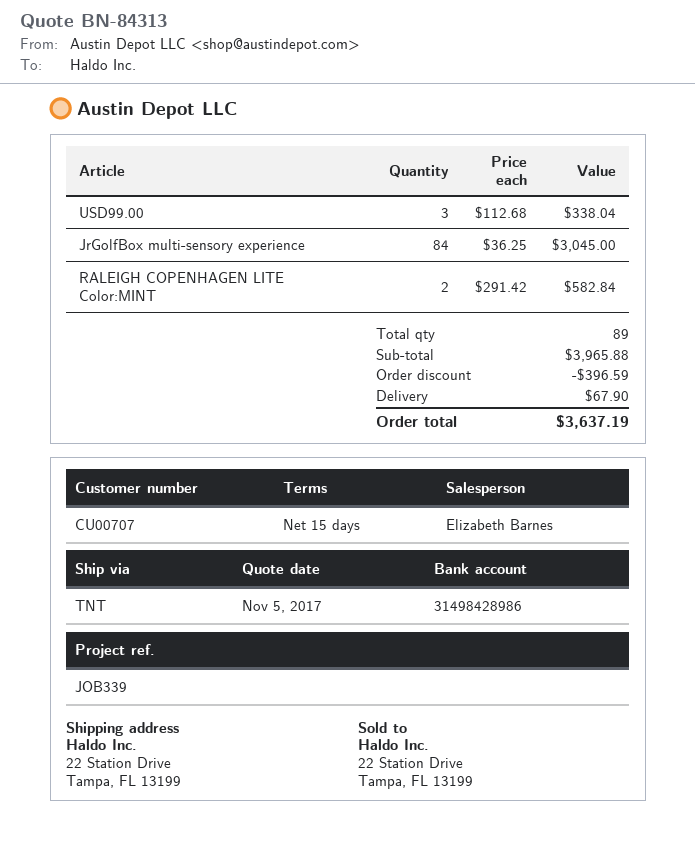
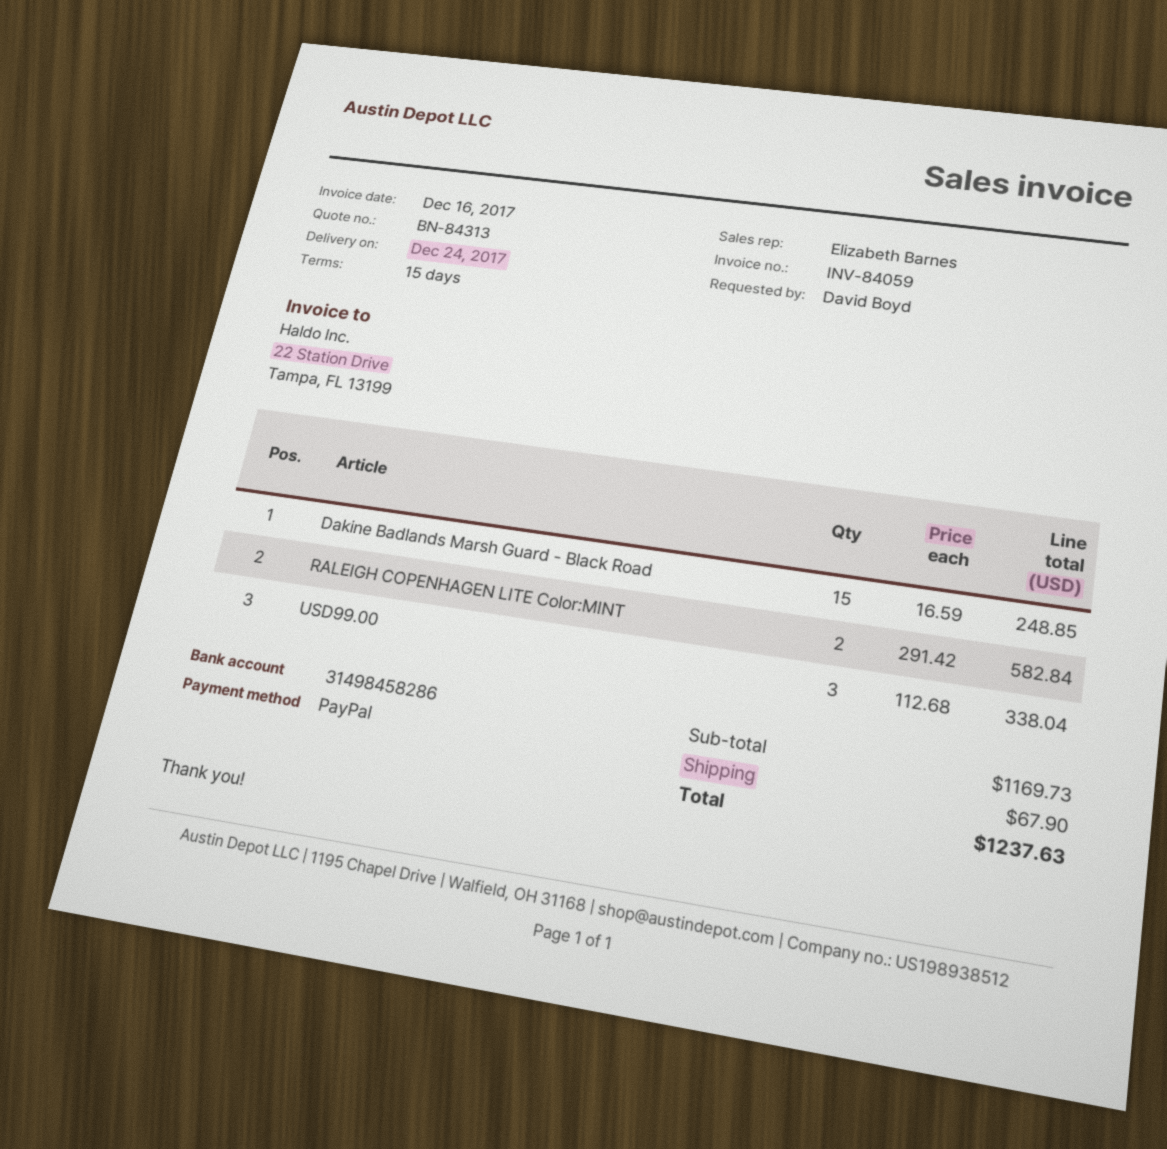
bank account: 31498428986 -> 31498458286
JrGolfBox multi-sensory experience: 84 x 36.25 = 3045.00 -> none
Dakine Badlands Marsh Guard - Black Road: none -> 15 x 16.59 = 248.85
subtotal: 3965.88 -> 1169.73
discount: 396.59 -> none
total: 3637.19 -> 1237.63

